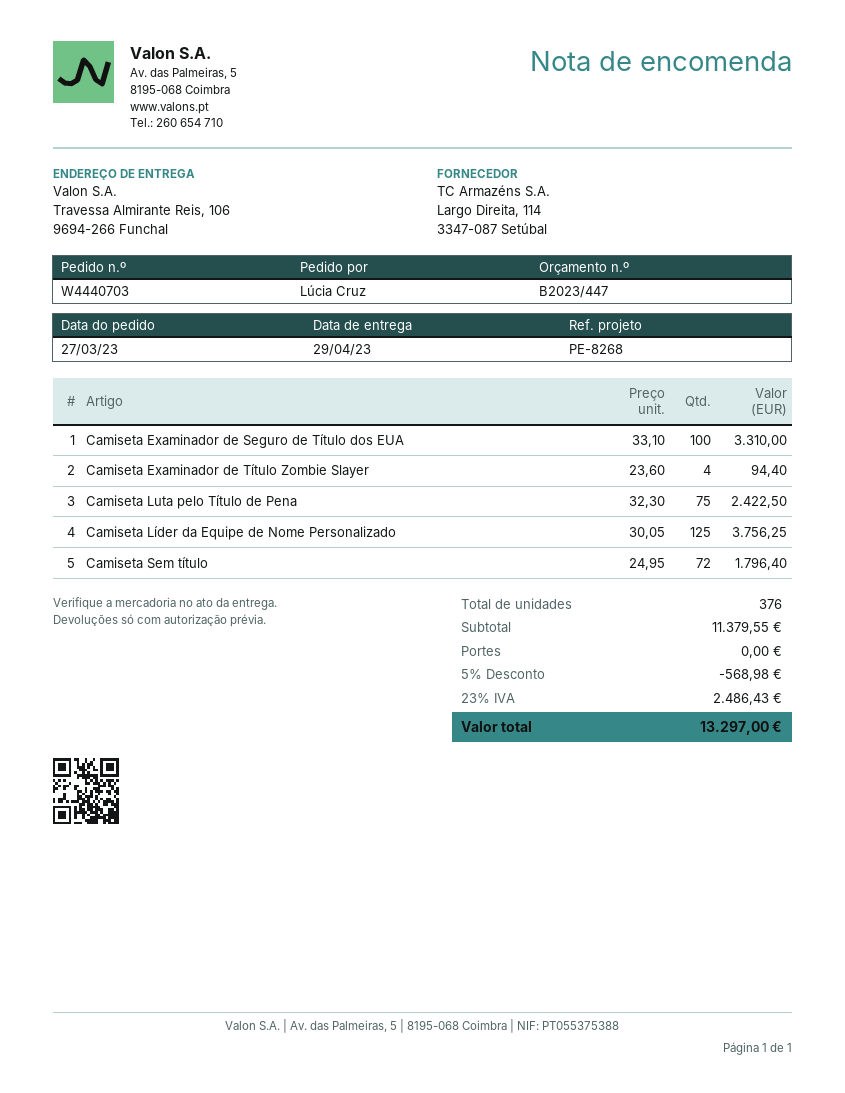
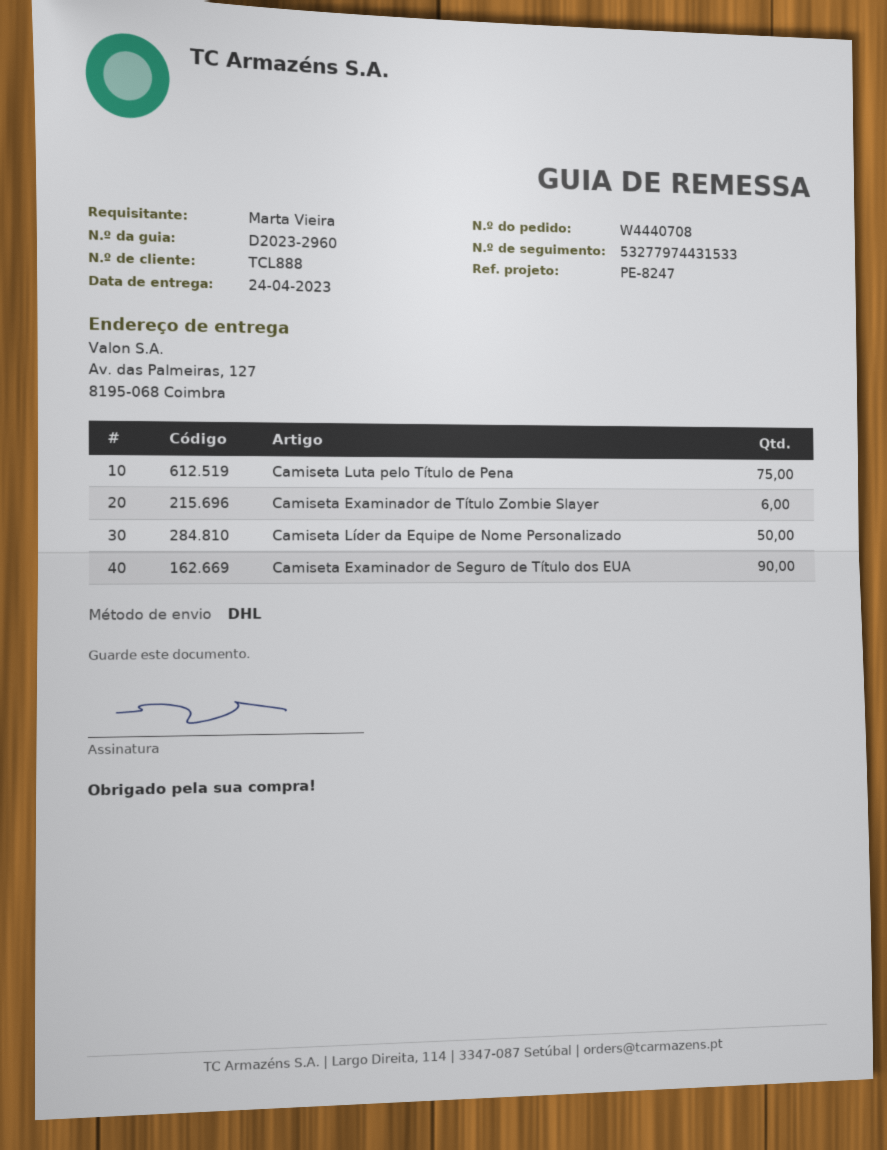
order number: W4440703 -> W4440708
delivery date: 2023-04-29 -> 2023-04-24
reference: PE-8268 -> PE-8247
ordered by: Lúcia Cruz -> Marta Vieira
ship to: Travessa Almirante Reis, 106, 9694-266 Funchal -> Av. das Palmeiras, 127, 8195-068 Coimbra
Camiseta Examinador de Seguro de Título dos EUA: 100 -> 90
Camiseta Examinador de Título Zombie Slayer: 4 -> 6
Camiseta Líder da Equipe de Nome Personalizado: 125 -> 50
Camiseta Sem título: 72 -> none

